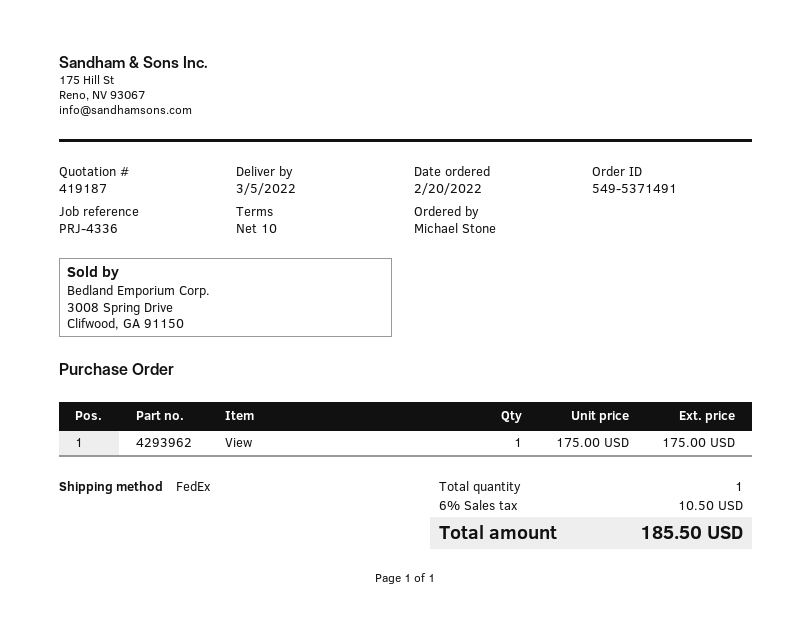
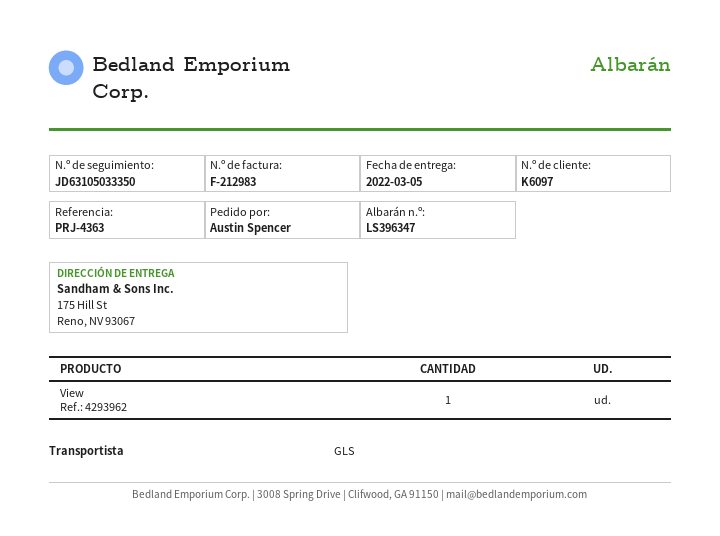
reference: PRJ-4336 -> PRJ-4363
ordered by: Michael Stone -> Austin Spencer
shipping method: FedEx -> GLS

